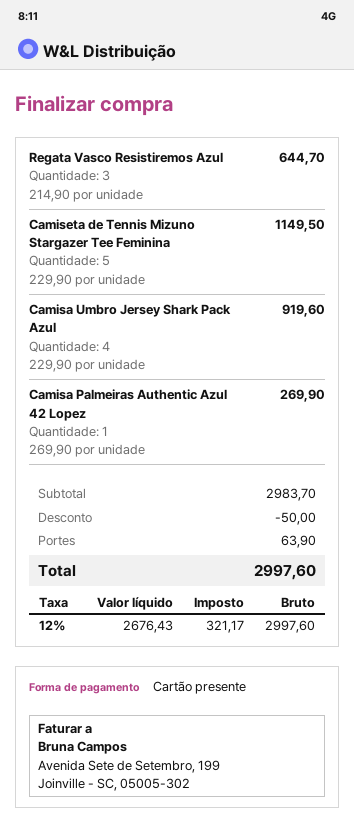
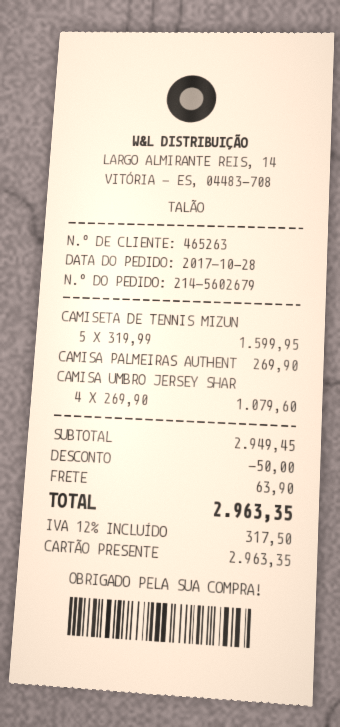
Regata Vasco Resistiremos Azul: 3 x 214.90 = 644.70 -> none
Camiseta de Tennis Mizuno Stargazer Tee Feminina: 5 x 229.90 = 1149.50 -> 5 x 319.99 = 1599.95
Camisa Umbro Jersey Shark Pack Azul: 4 x 229.90 = 919.60 -> 4 x 269.90 = 1079.60
subtotal: 2983.70 -> 2949.45
tax: 12% = 321.17 -> 12% = 317.50
total: 2997.60 -> 2963.35

